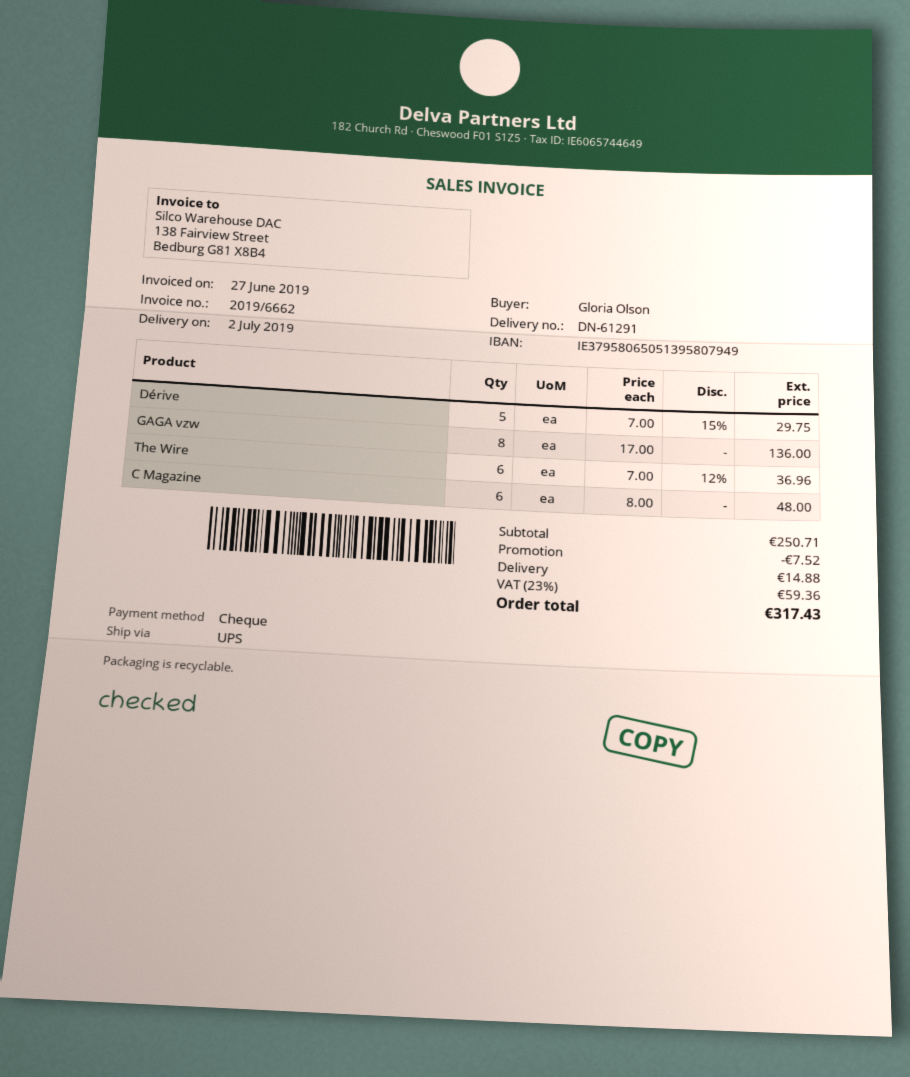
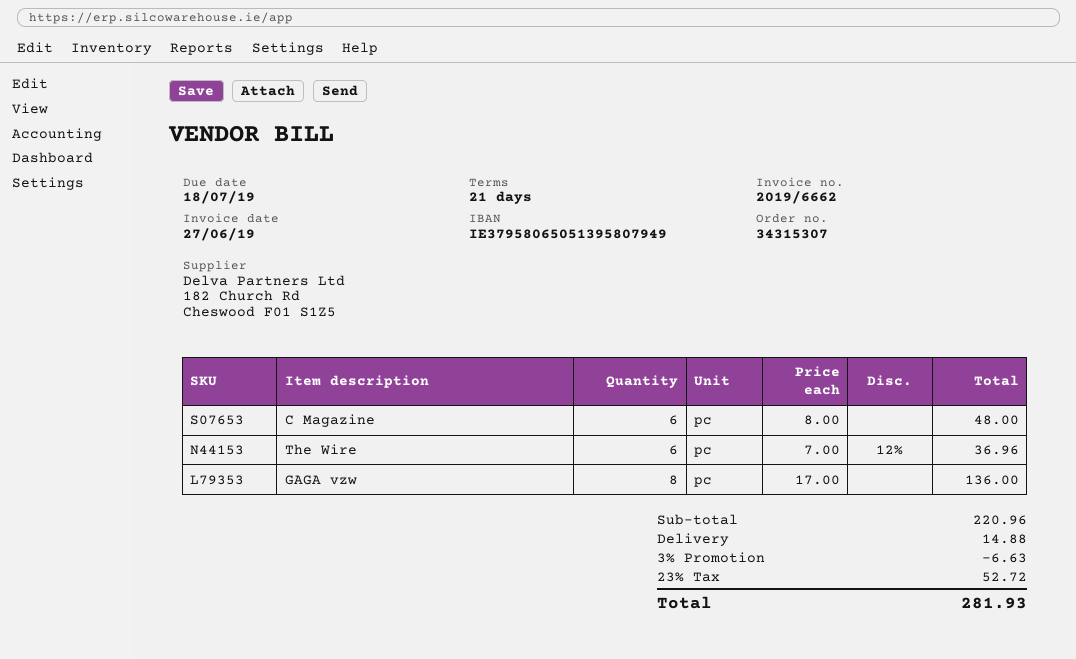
Dérive: 5 x 7.00 - 15% = 29.75 -> none
subtotal: 250.71 -> 220.96
discount: 7.52 -> 6.63
tax: 23% = 59.36 -> 23% = 52.72
total: 317.43 -> 281.93

